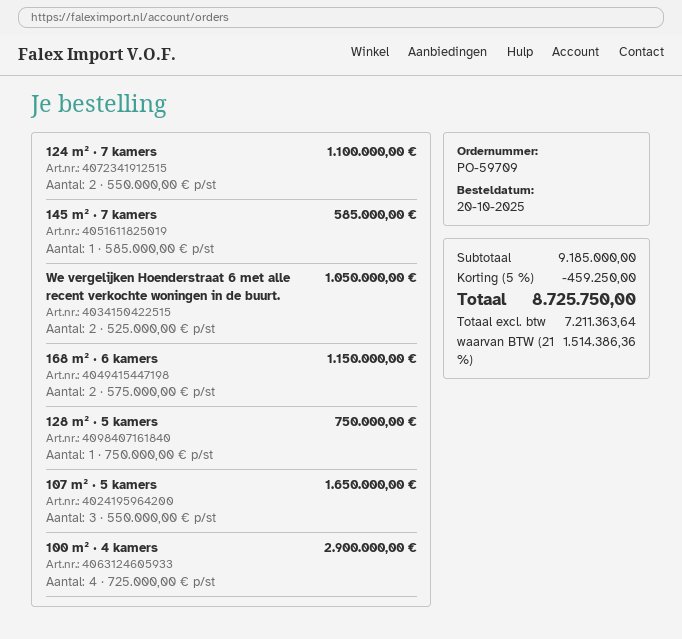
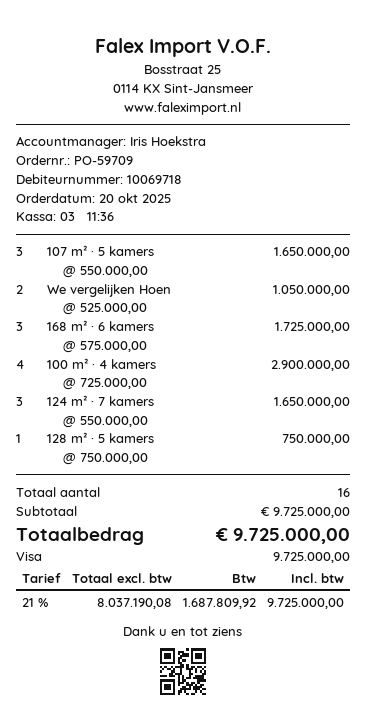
124 m² · 7 kamers: 2 x 550000.00 = 1100000.00 -> 3 x 550000.00 = 1650000.00
145 m² · 7 kamers: 1 x 585000.00 = 585000.00 -> none
168 m² · 6 kamers: 2 x 575000.00 = 1150000.00 -> 3 x 575000.00 = 1725000.00
subtotal: 9185000.00 -> 9725000.00
discount: 5% = 459250.00 -> none
net: 7211363.64 -> 8037190.08
tax: 21% = 1514386.36 -> 21% = 1687809.92
total: 8725750.00 -> 9725000.00

